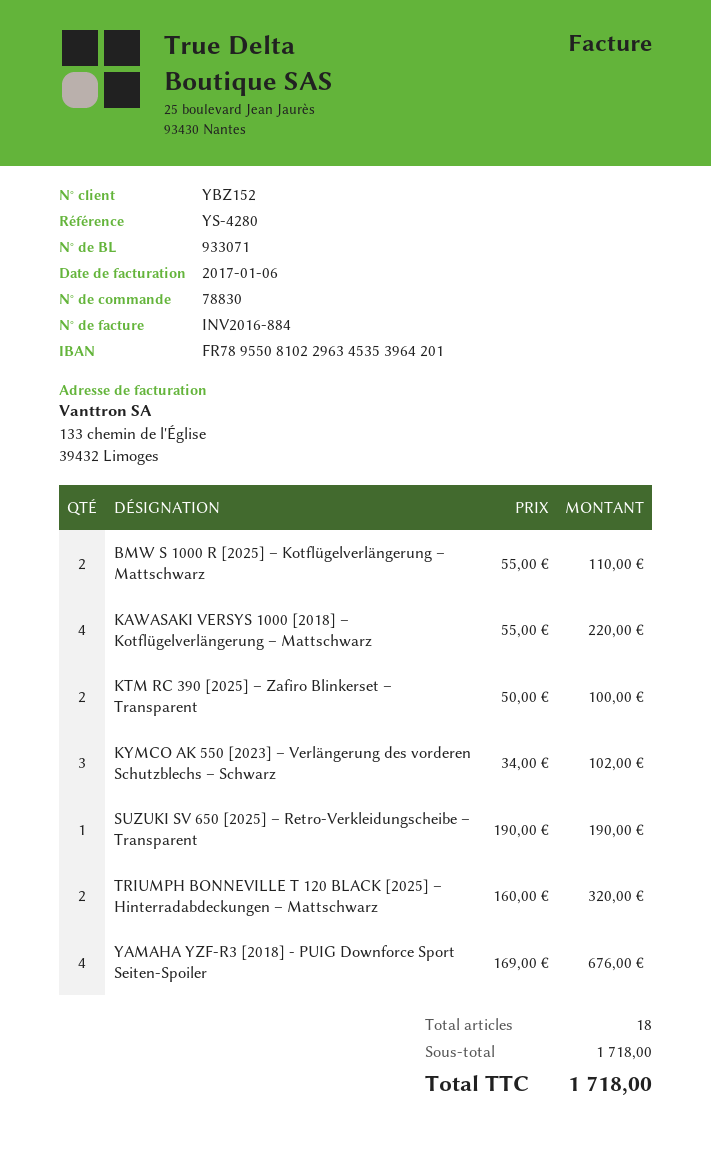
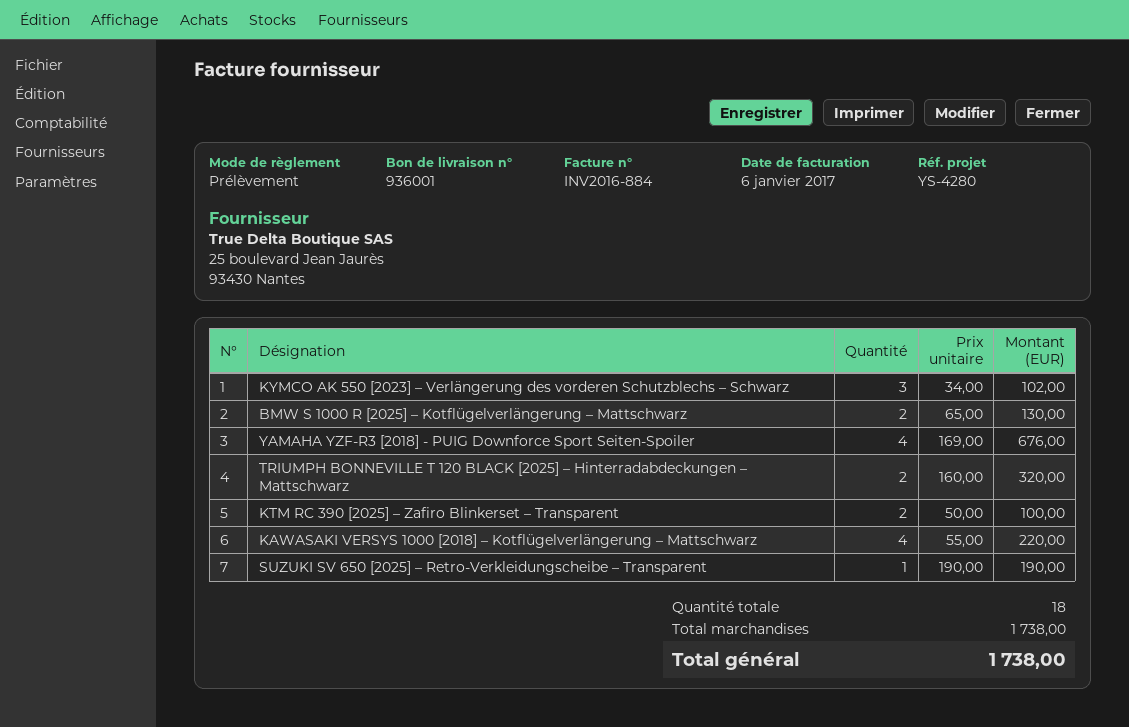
delivery note number: 933071 -> 936001
BMW S 1000 R [2025] – Kotflügelverlängerung – Mattschwarz: 2 x 55.00 = 110.00 -> 2 x 65.00 = 130.00
subtotal: 1718.00 -> 1738.00
total: 1718.00 -> 1738.00

